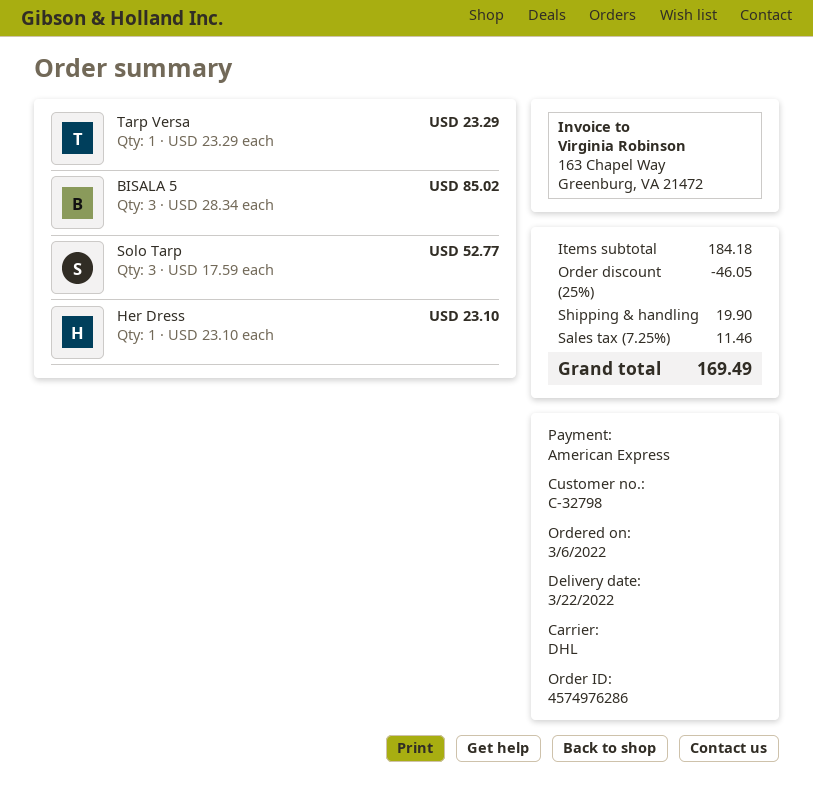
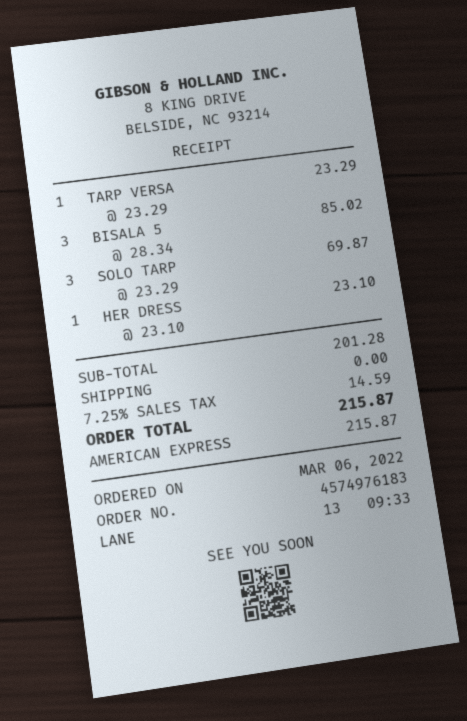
order number: 4574976286 -> 4574976183
Solo Tarp: 3 x 17.59 = 52.77 -> 3 x 23.29 = 69.87
subtotal: 184.18 -> 201.28
discount: 25% = 46.05 -> none
shipping: 19.90 -> 0.00
tax: 7.25% = 11.46 -> 7.25% = 14.59
total: 169.49 -> 215.87

